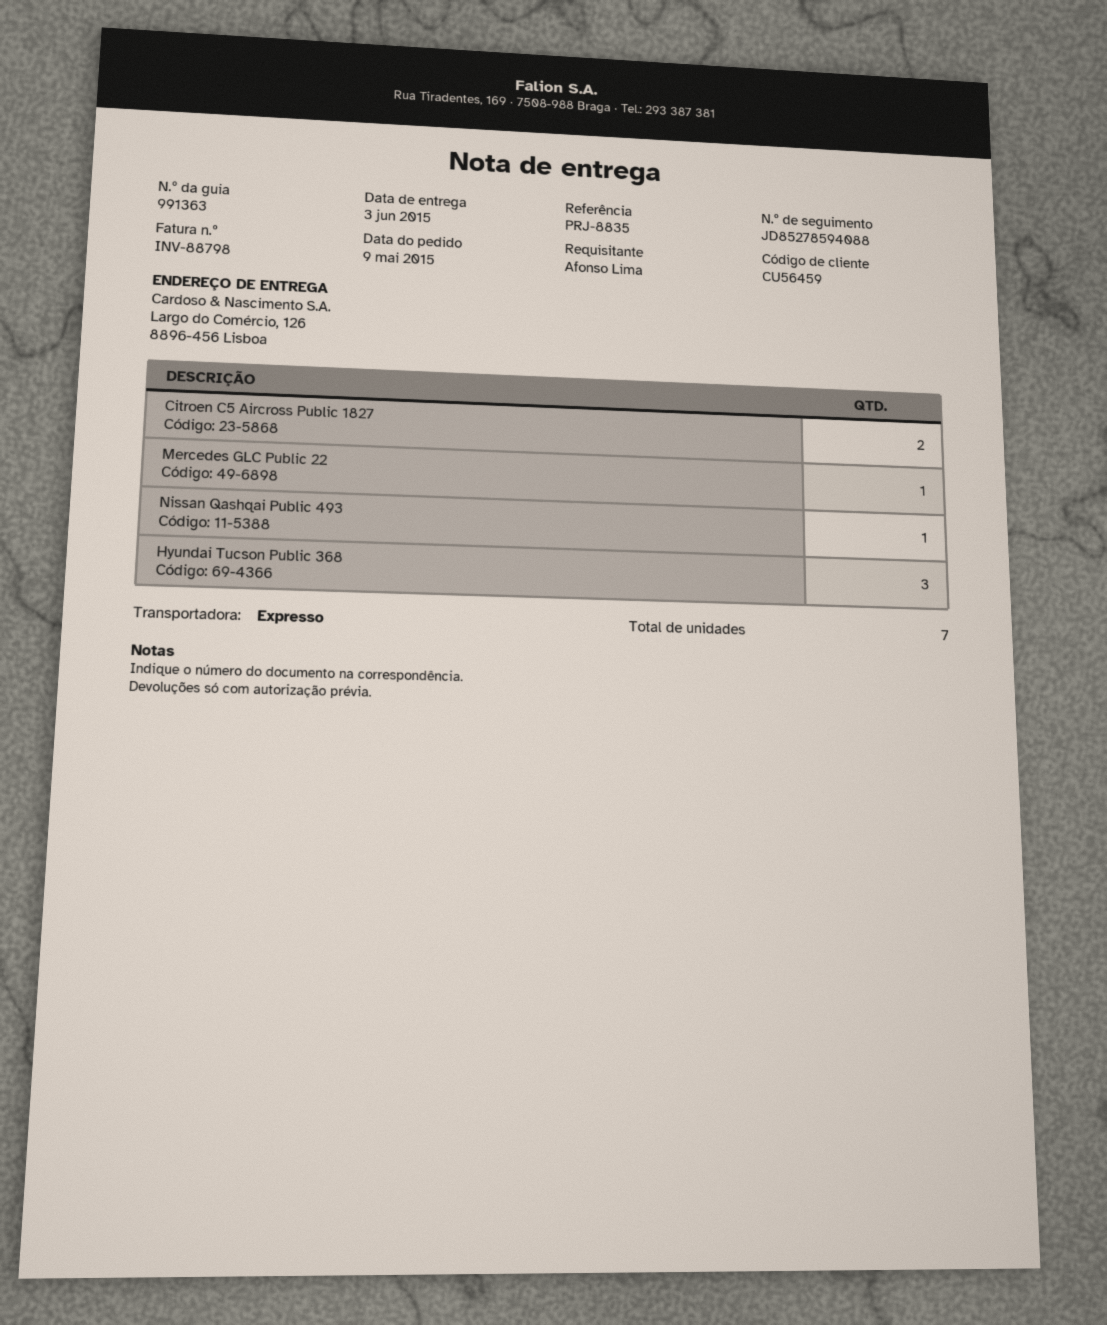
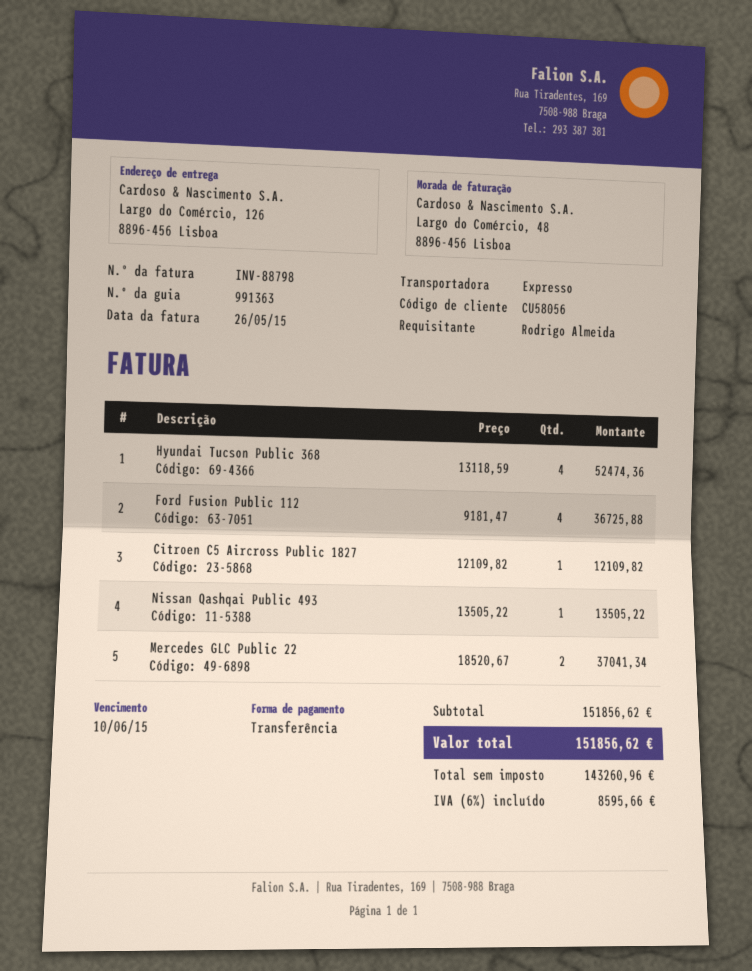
customer number: CU56459 -> CU58056
ordered by: Afonso Lima -> Rodrigo Almeida
Citroen C5 Aircross Public 1827: 2 -> 1
Mercedes GLC Public 22: 1 -> 2
Hyundai Tucson Public 368: 3 -> 4
Ford Fusion Public 112: none -> 4

